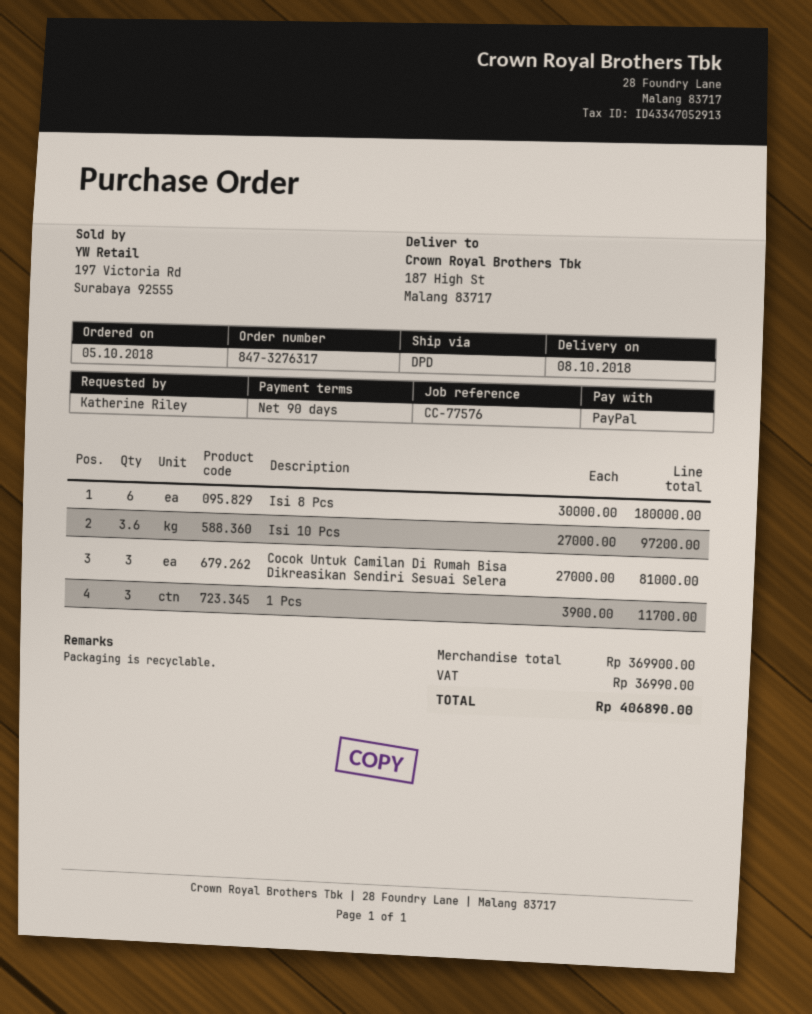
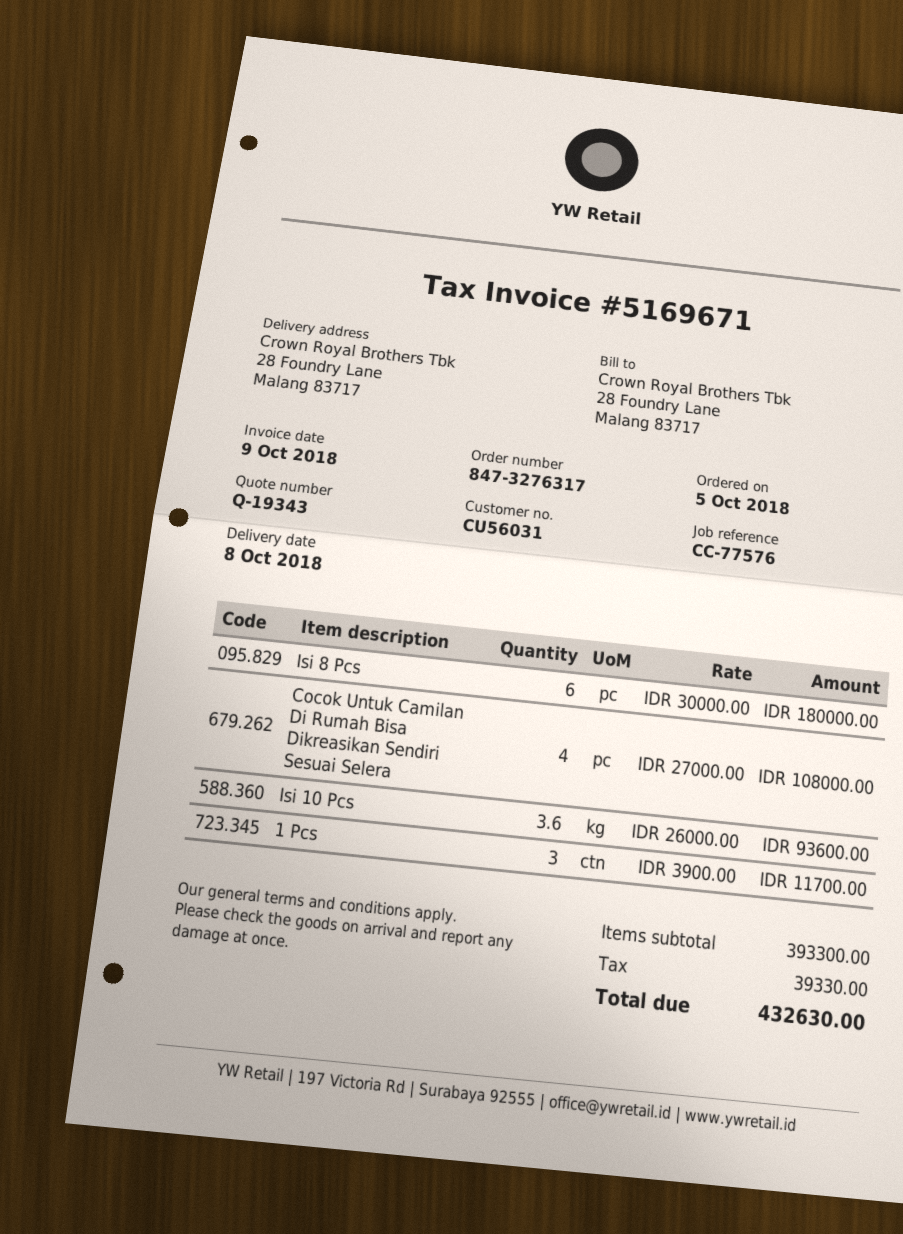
ship to: 187 High St, Malang 83717 -> 28 Foundry Lane, Malang 83717
Isi 10 Pcs: 3.6 x 27000.00 = 97200.00 -> 3.6 x 26000.00 = 93600.00
Cocok Untuk Camilan Di Rumah Bisa Dikreasikan Sendiri Sesuai Selera: 3 x 27000.00 = 81000.00 -> 4 x 27000.00 = 108000.00
subtotal: 369900.00 -> 393300.00
tax: 36990.00 -> 39330.00
total: 406890.00 -> 432630.00

